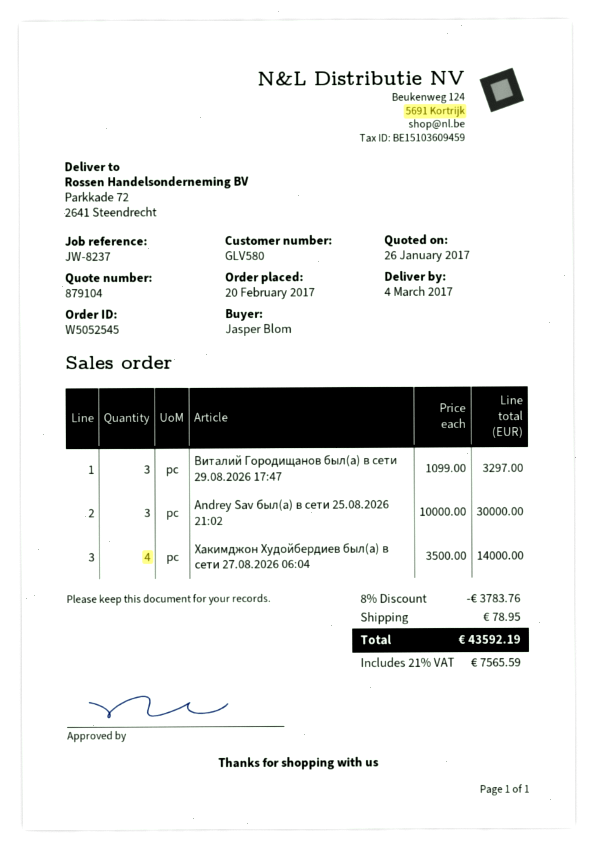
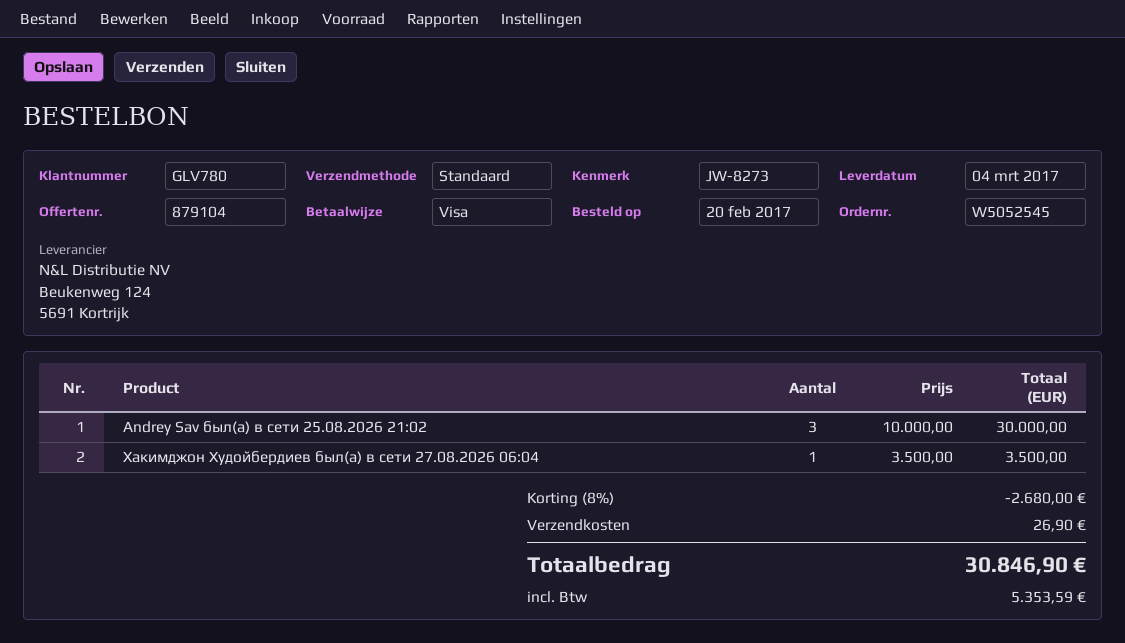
customer number: GLV580 -> GLV780
reference: JW-8237 -> JW-8273
Виталий Городищанов был(а) в сети 29.08.2026 17:47: 3 x 1099.00 = 3297.00 -> none
Хакимджон Худойбердиев был(а) в сети 27.08.2026 06:04: 4 x 3500.00 = 14000.00 -> 1 x 3500.00 = 3500.00
discount: 8% = 3783.76 -> 8% = 2680.00
shipping: 78.95 -> 26.90
tax: 7565.59 -> 5353.59
total: 43592.19 -> 30846.90

